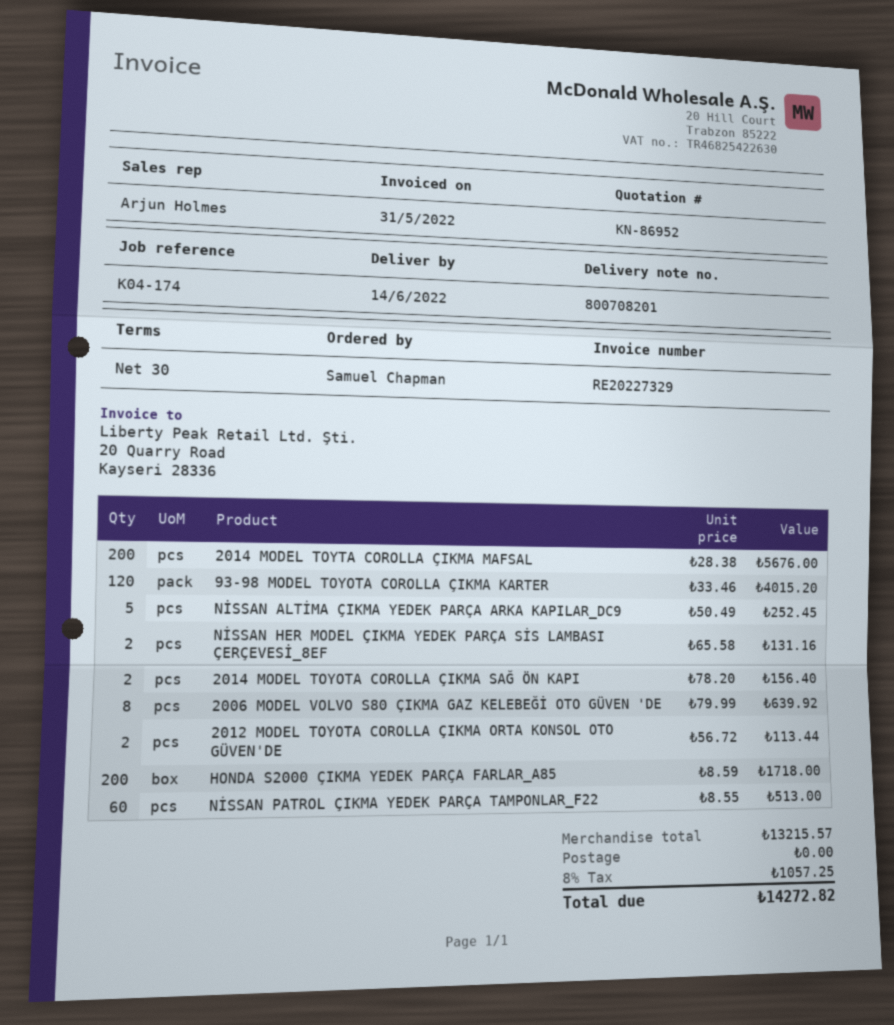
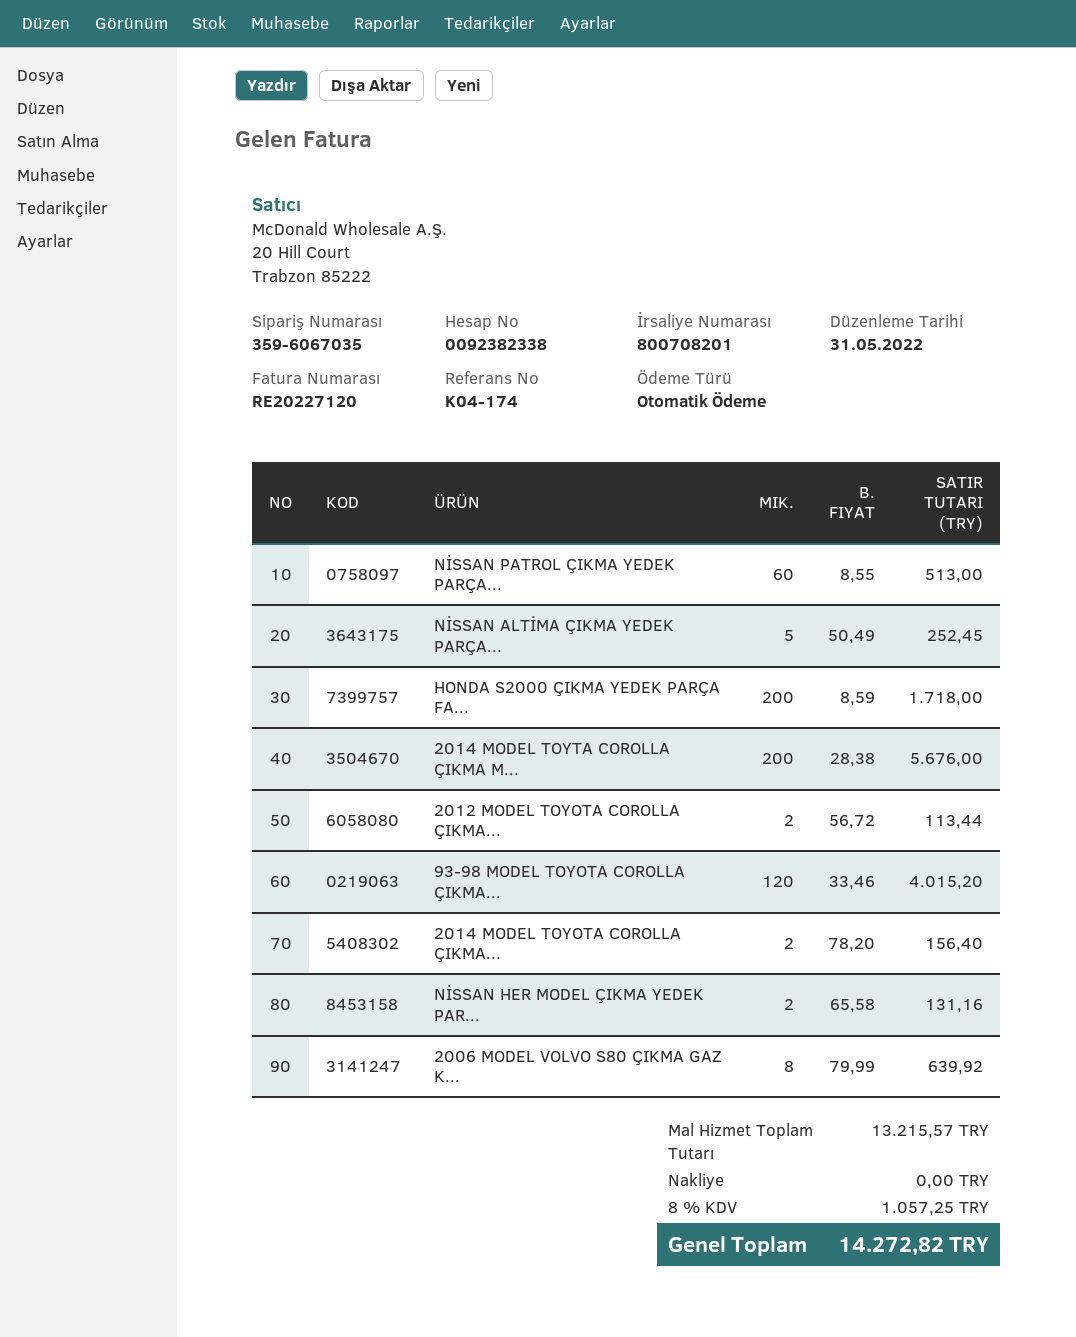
invoice number: RE20227329 -> RE20227120

